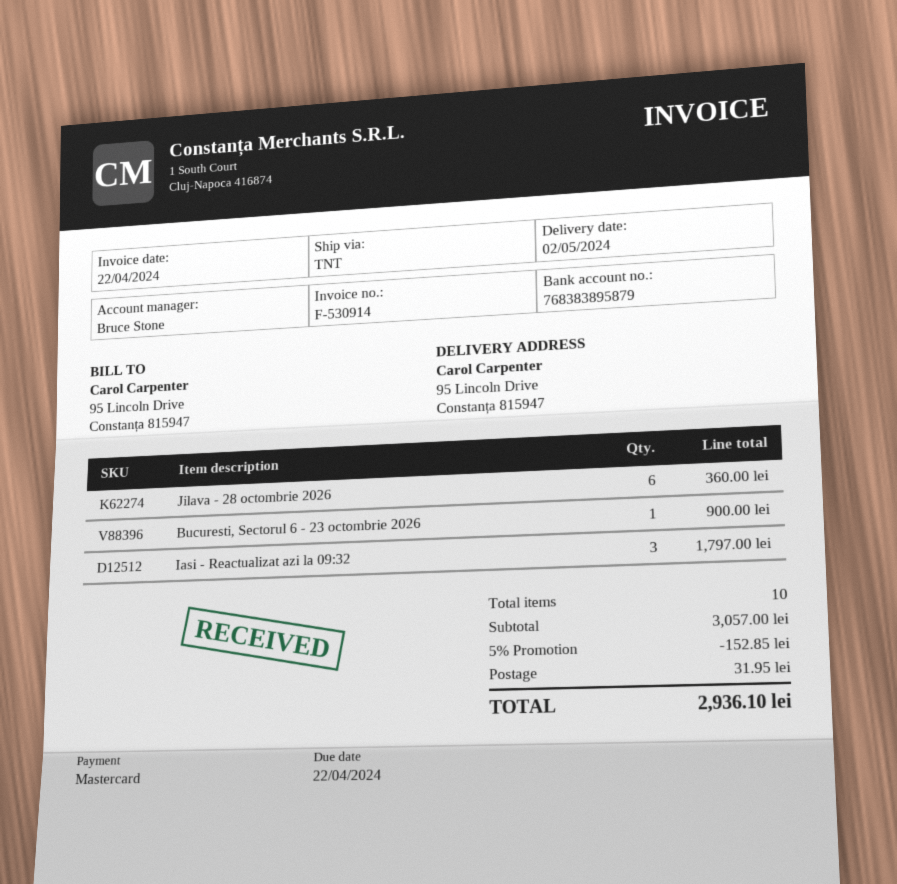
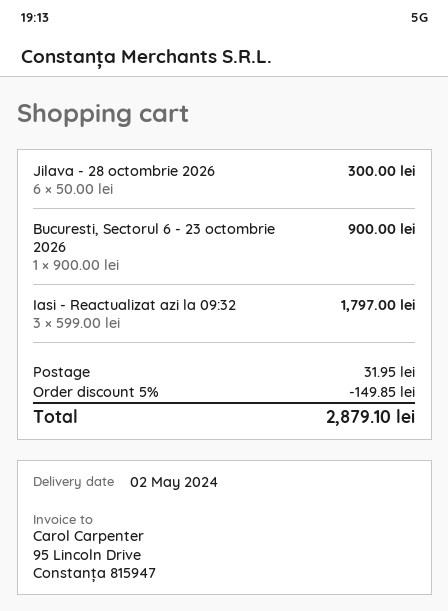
Jilava - 28 octombrie 2026: 6 for 360.00 -> 6 for 300.00
discount: 5% = 152.85 -> 5% = 149.85
total: 2936.10 -> 2879.10

